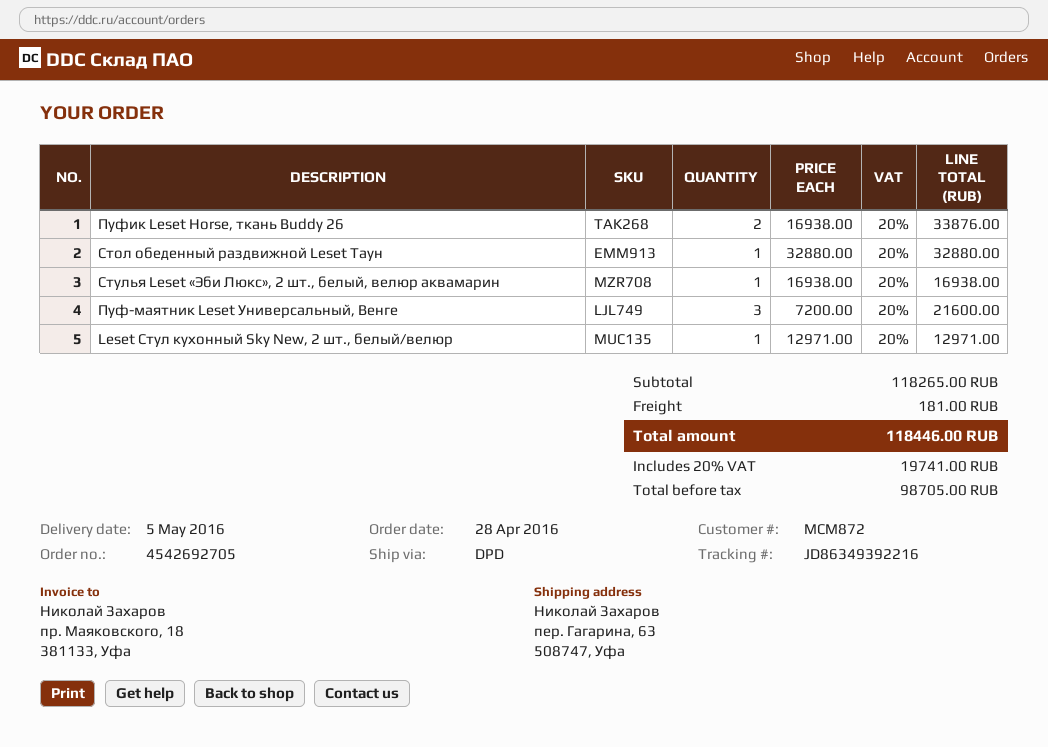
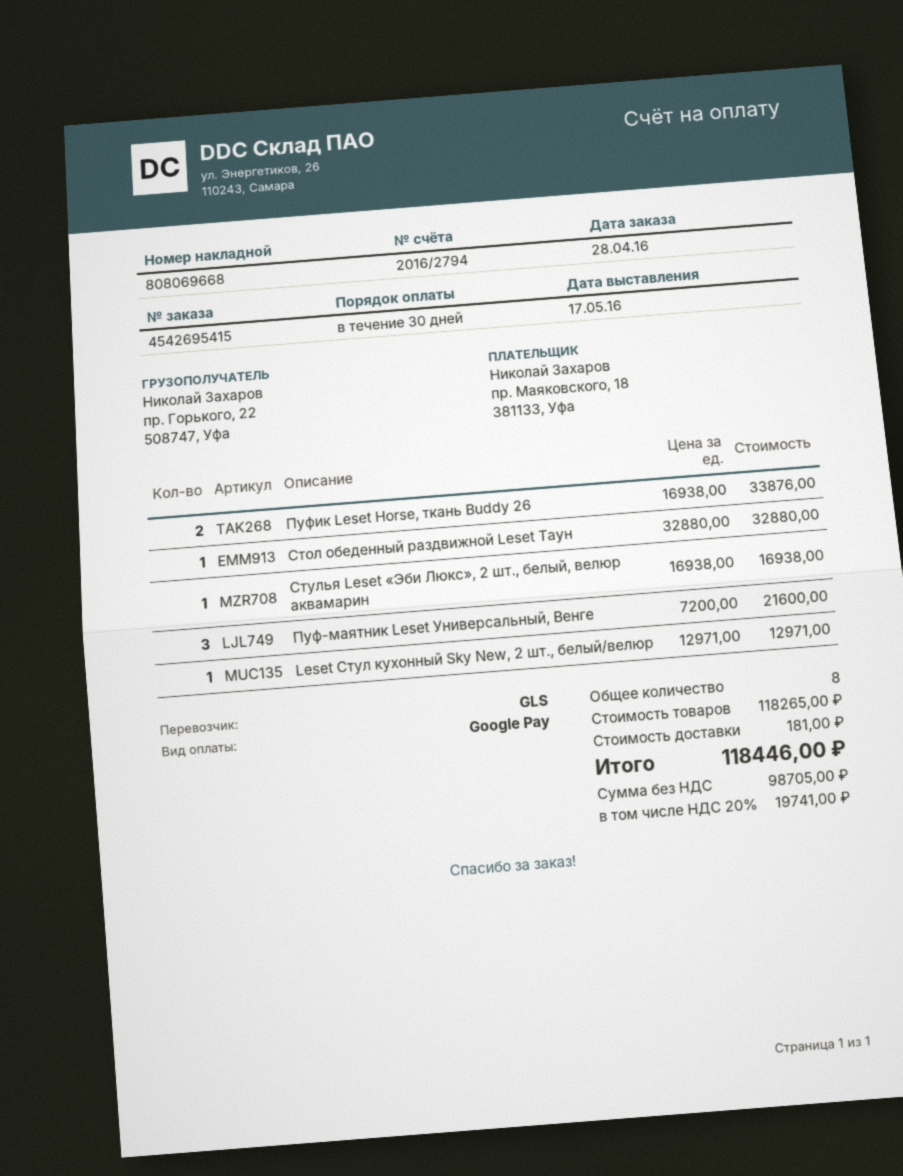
order number: 4542692705 -> 4542695415
shipping method: DPD -> GLS
ship to: пер. Гагарина, 63, 508747, Уфа -> пр. Горького, 22, 508747, Уфа

